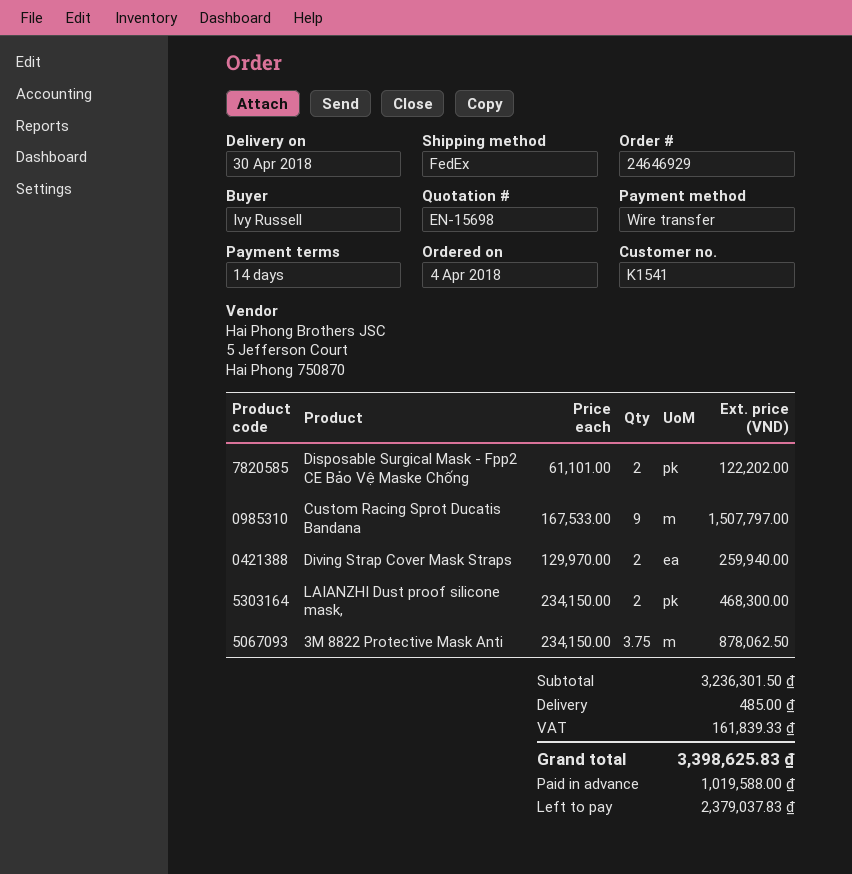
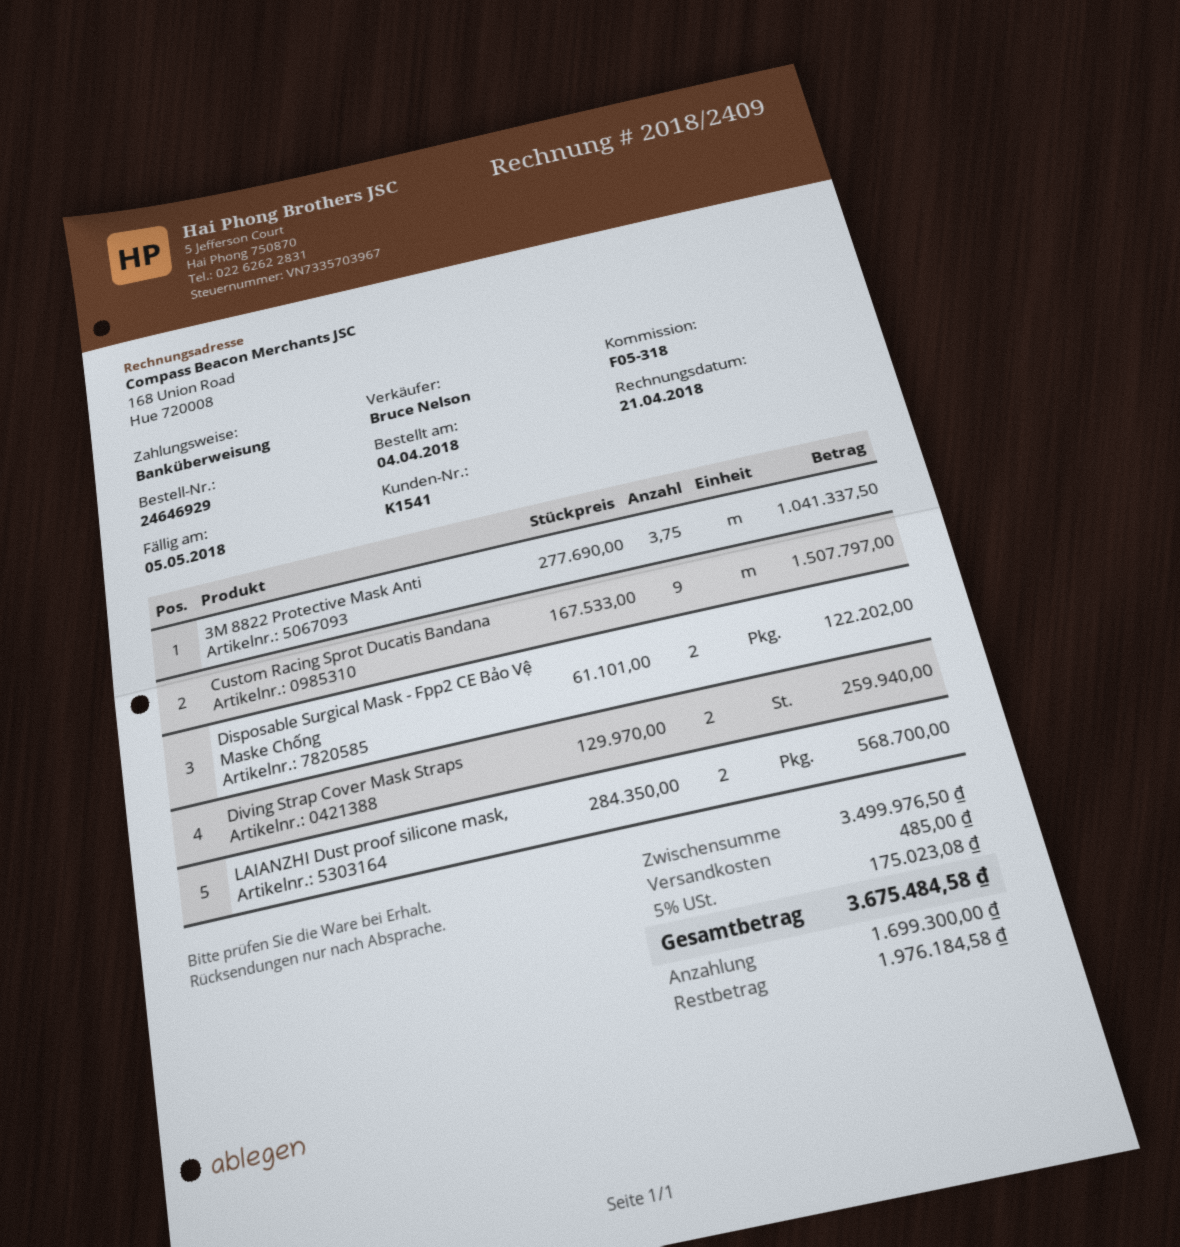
LAIANZHI Dust proof silicone mask,: 2 x 234150.00 = 468300.00 -> 2 x 284350.00 = 568700.00
3M 8822 Protective Mask Anti: 3.75 x 234150.00 = 878062.50 -> 3.75 x 277690.00 = 1041337.50
subtotal: 3236301.50 -> 3499976.50
tax: 161839.33 -> 175023.08
total: 3398625.83 -> 3675484.58
deposit: 1019588.00 -> 1699300.00
balance: 2379037.83 -> 1976184.58

